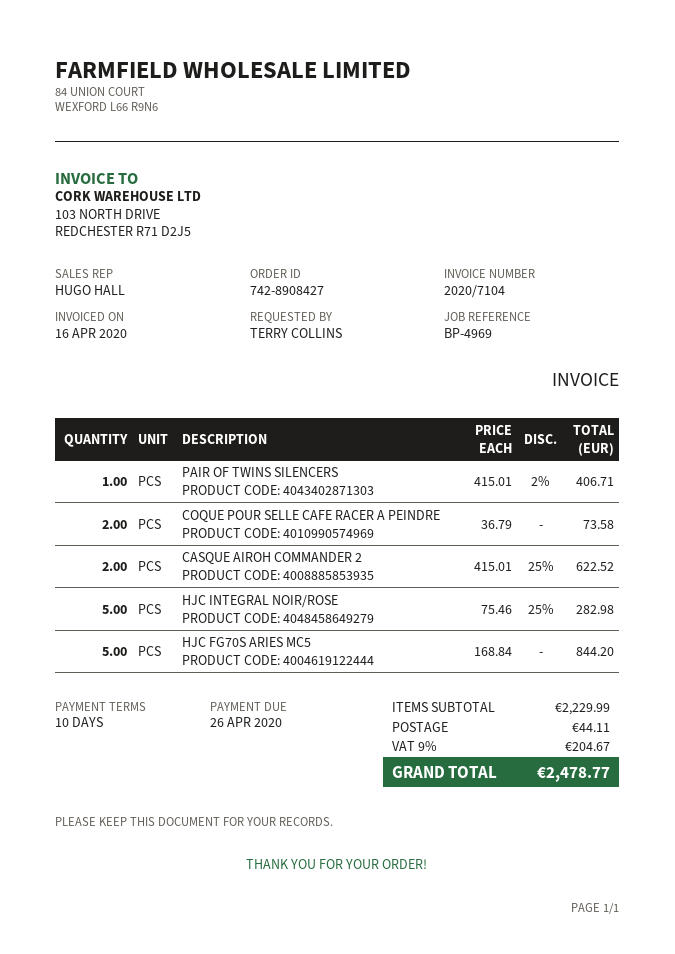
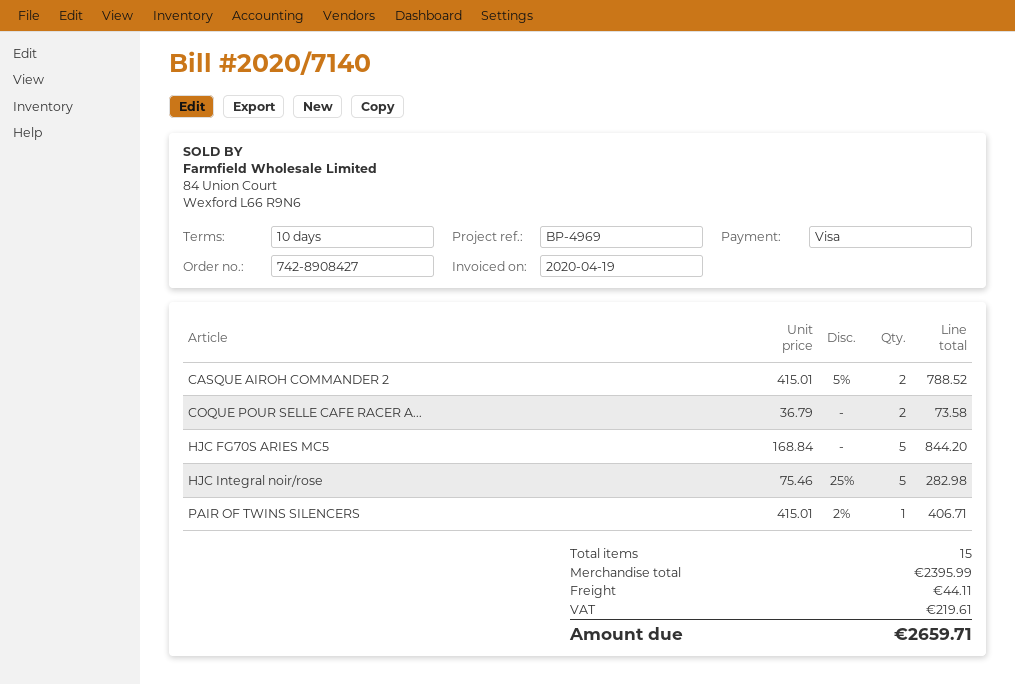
invoice number: 2020/7104 -> 2020/7140
invoice date: 2020-04-16 -> 2020-04-19
CASQUE AIROH COMMANDER 2: 2 x 415.01 - 25% = 622.52 -> 2 x 415.01 - 5% = 788.52
subtotal: 2229.99 -> 2395.99
tax: 204.67 -> 219.61
total: 2478.77 -> 2659.71

